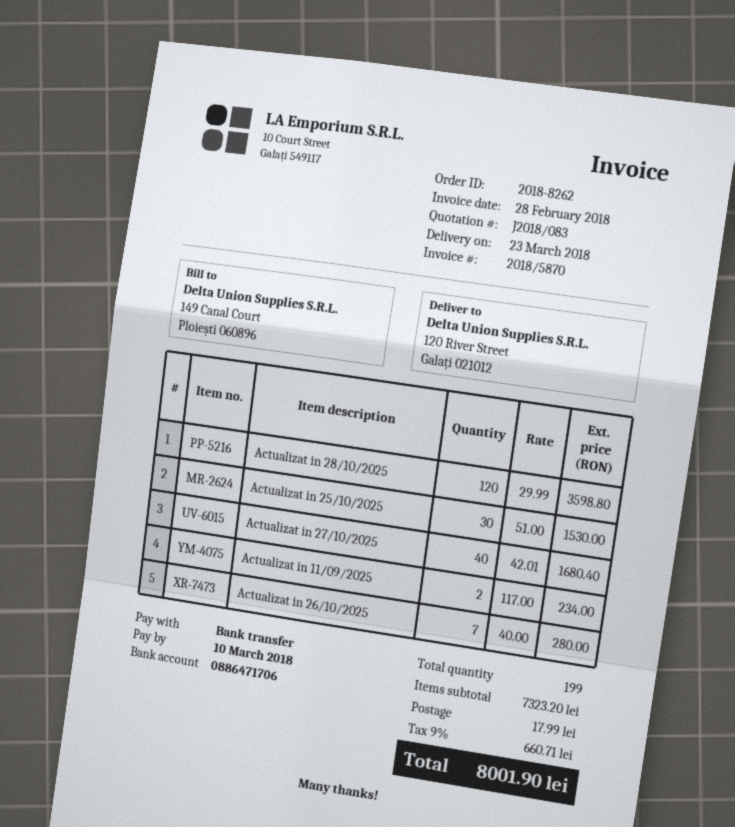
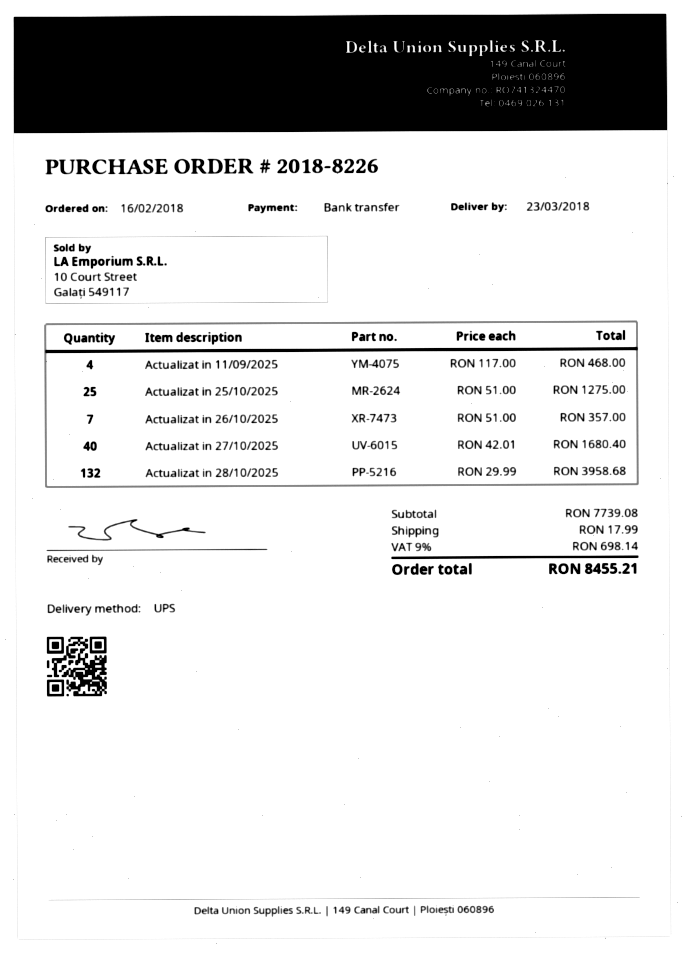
order number: 2018-8262 -> 2018-8226
Actualizat in 28/10/2025: 120 x 29.99 = 3598.80 -> 132 x 29.99 = 3958.68
Actualizat in 25/10/2025: 30 x 51.00 = 1530.00 -> 25 x 51.00 = 1275.00
Actualizat in 11/09/2025: 2 x 117.00 = 234.00 -> 4 x 117.00 = 468.00
Actualizat in 26/10/2025: 7 x 40.00 = 280.00 -> 7 x 51.00 = 357.00
subtotal: 7323.20 -> 7739.08
tax: 9% = 660.71 -> 9% = 698.14
total: 8001.90 -> 8455.21

